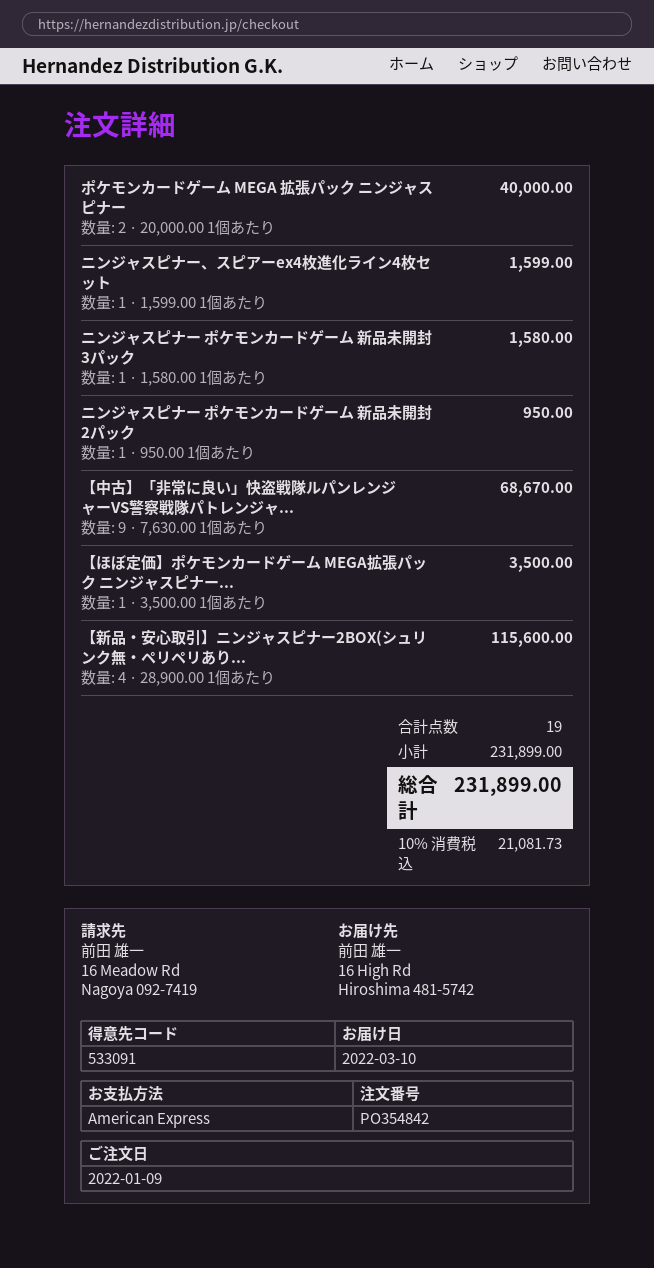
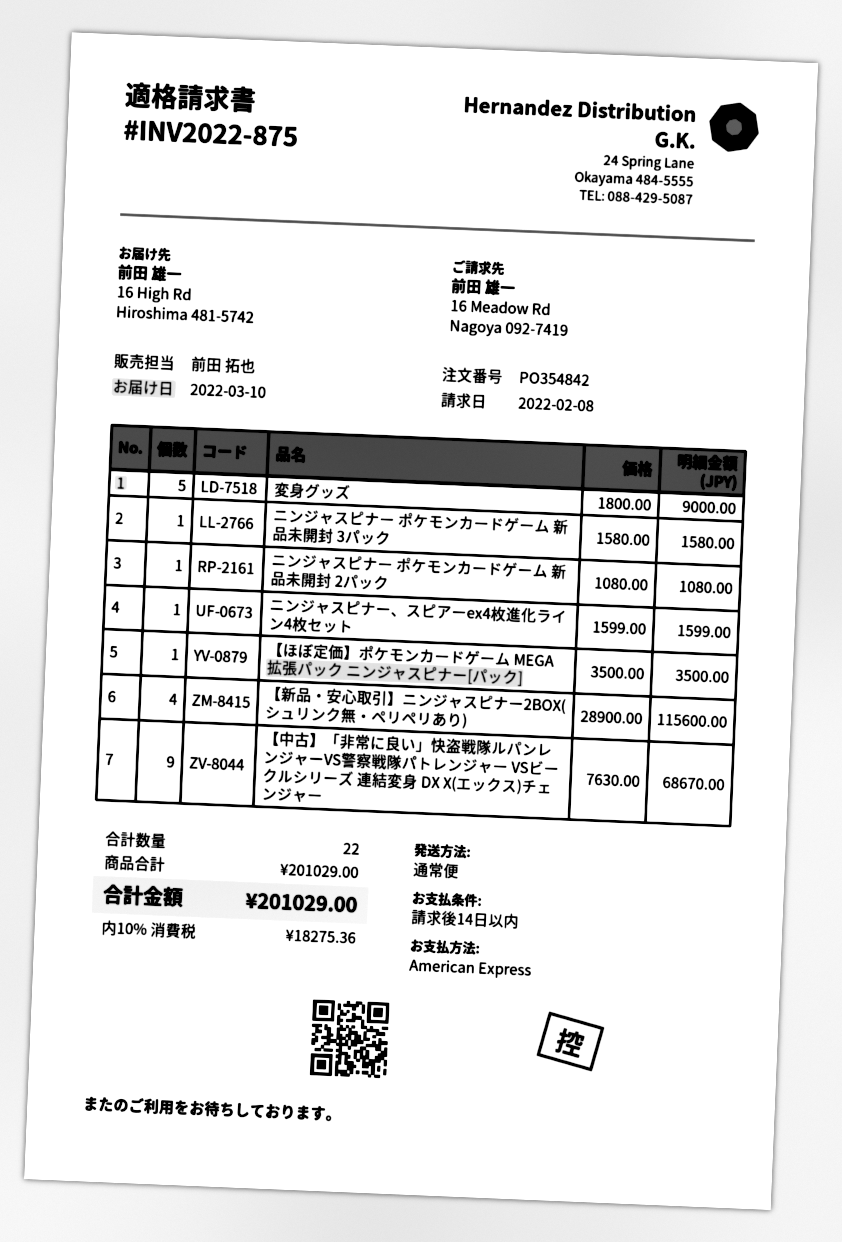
ポケモンカードゲーム MEGA 拡張パック ニンジャスピナー: 2 x 20000.00 = 40000.00 -> none
ニンジャスピナー ポケモンカードゲーム 新品未開封 2パック: 1 x 950.00 = 950.00 -> 1 x 1080.00 = 1080.00
変身グッズ: none -> 5 x 1800.00 = 9000.00
total quantity: 19 -> 22
subtotal: 231899.00 -> 201029.00
tax: 10% = 21081.73 -> 10% = 18275.36
total: 231899.00 -> 201029.00

